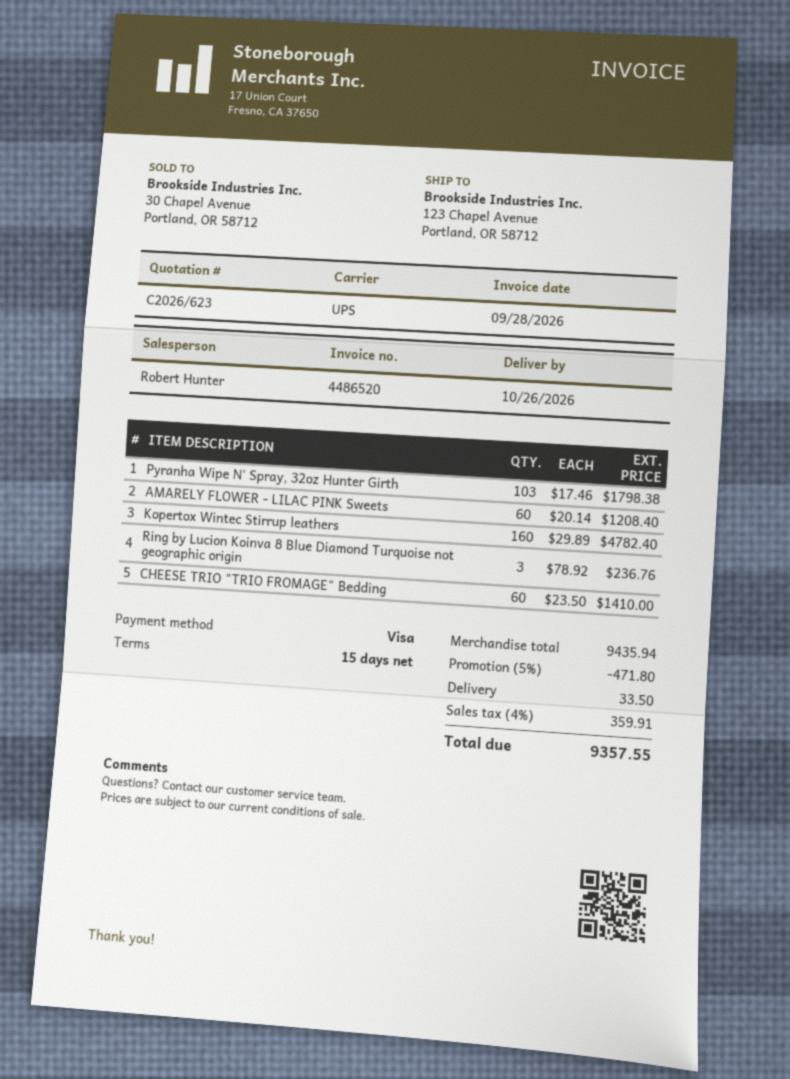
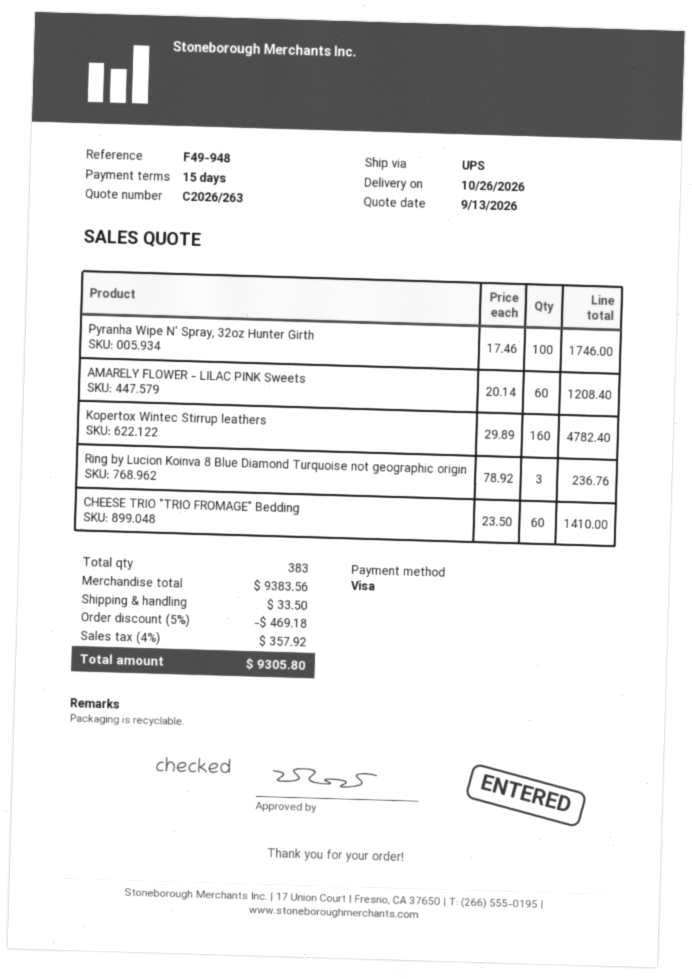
quote number: C2026/623 -> C2026/263
Pyranha Wipe N' Spray, 32oz Hunter Girth: 103 x 17.46 = 1798.38 -> 100 x 17.46 = 1746.00
subtotal: 9435.94 -> 9383.56
discount: 5% = 471.80 -> 5% = 469.18
tax: 4% = 359.91 -> 4% = 357.92
total: 9357.55 -> 9305.80

